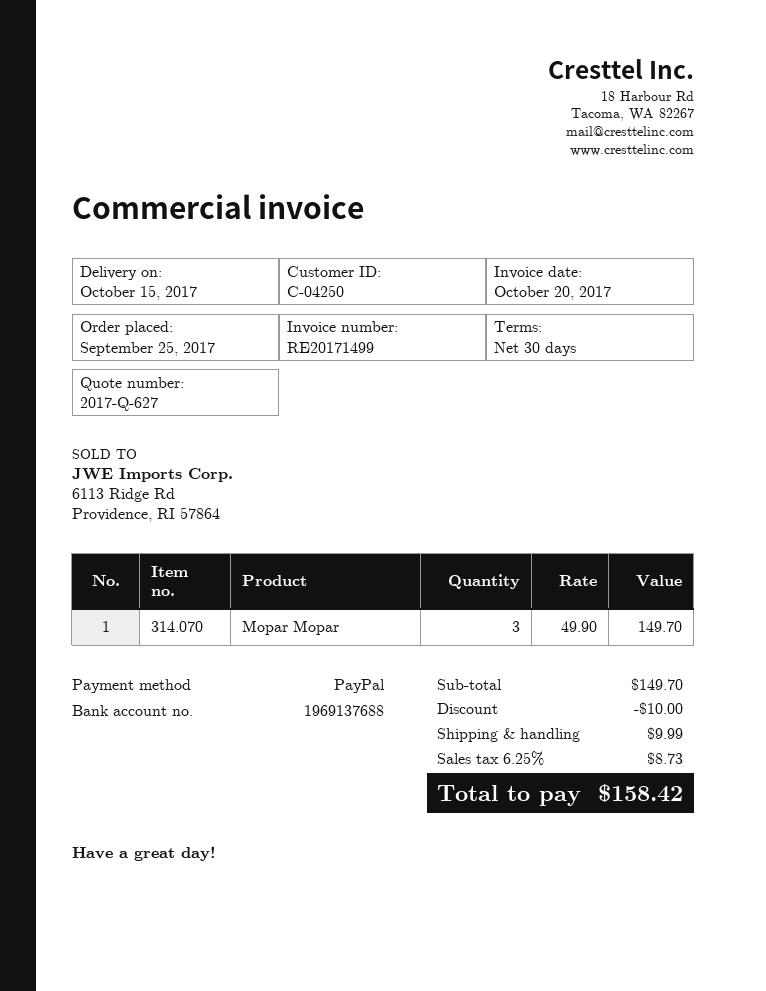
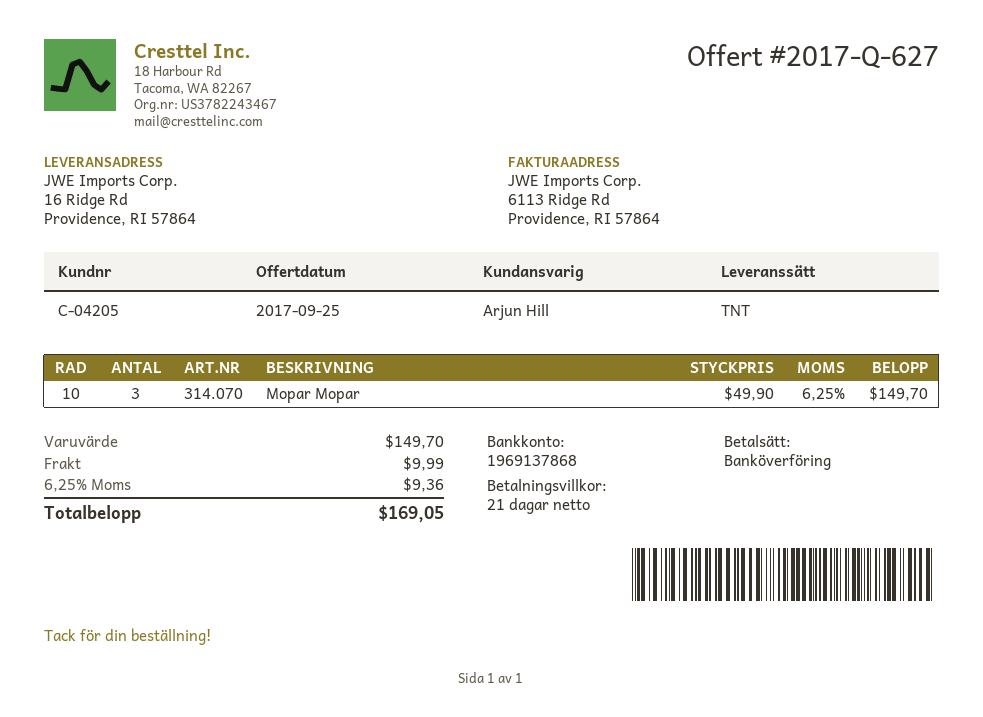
payment terms: 30 days -> 21 days
customer number: C-04250 -> C-04205
payment method: PayPal -> bank transfer
bank account: 1969137688 -> 1969137868
discount: 10.00 -> none
tax: 6.25% = 8.73 -> 6.25% = 9.36
total: 158.42 -> 169.05

